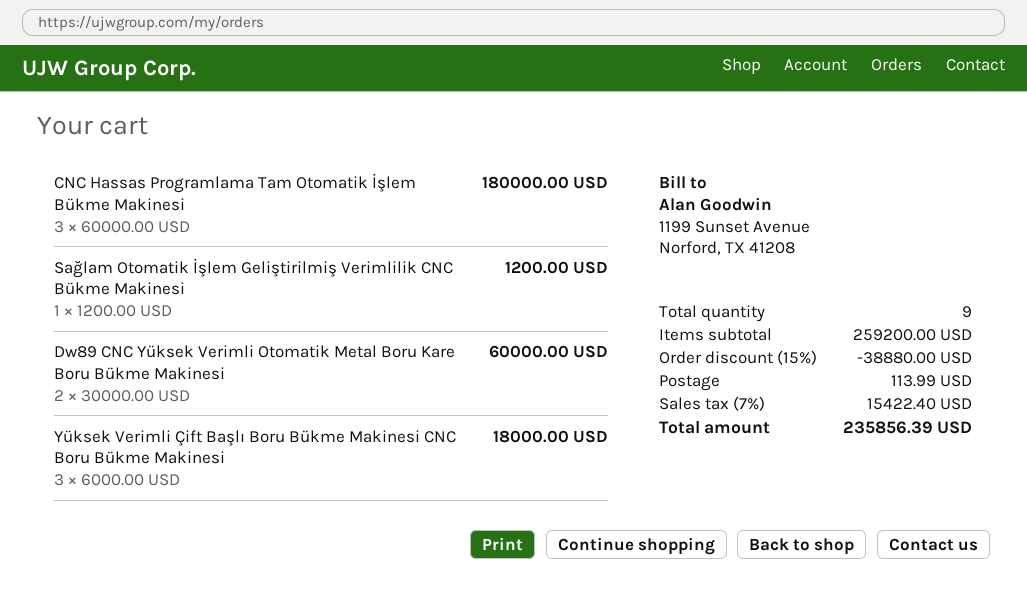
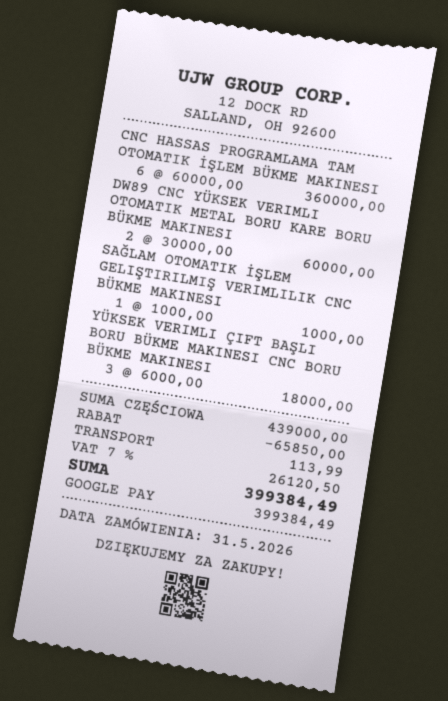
CNC Hassas Programlama Tam Otomatik İşlem Bükme Makinesi: 3 x 60000.00 = 180000.00 -> 6 x 60000.00 = 360000.00
Sağlam Otomatik İşlem Geliştirilmiş Verimlilik CNC Bükme Makinesi: 1 x 1200.00 = 1200.00 -> 1 x 1000.00 = 1000.00
subtotal: 259200.00 -> 439000.00
discount: 38880.00 -> 65850.00
tax: 7% = 15422.40 -> 7% = 26120.50
total: 235856.39 -> 399384.49

